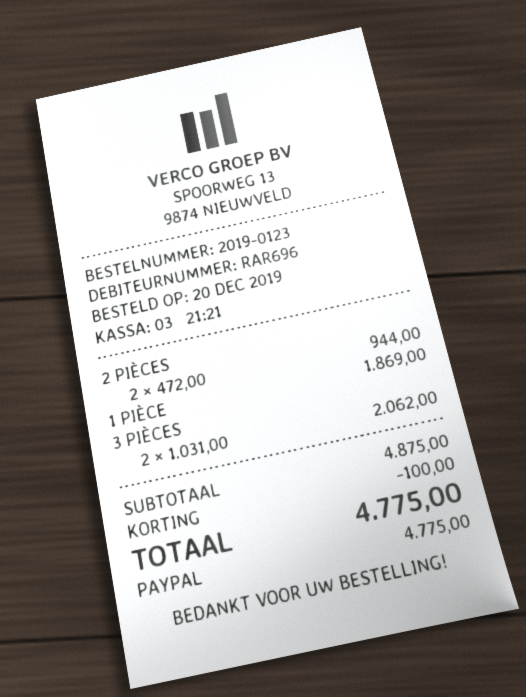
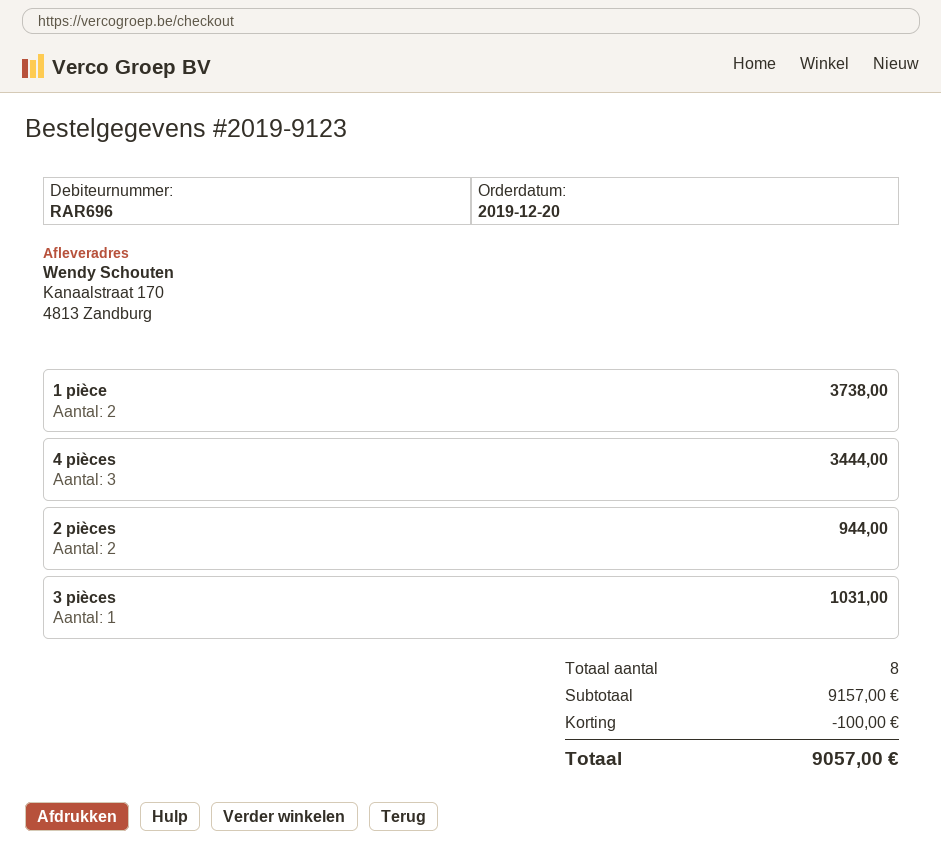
order number: 2019-0123 -> 2019-9123
1 PIÈCE: 1 for 1869.00 -> 2 for 3738.00
3 PIÈCES: 2 for 2062.00 -> 1 for 1031.00
4 pièces: none -> 3 for 3444.00
subtotal: 4875.00 -> 9157.00
total: 4775.00 -> 9057.00

